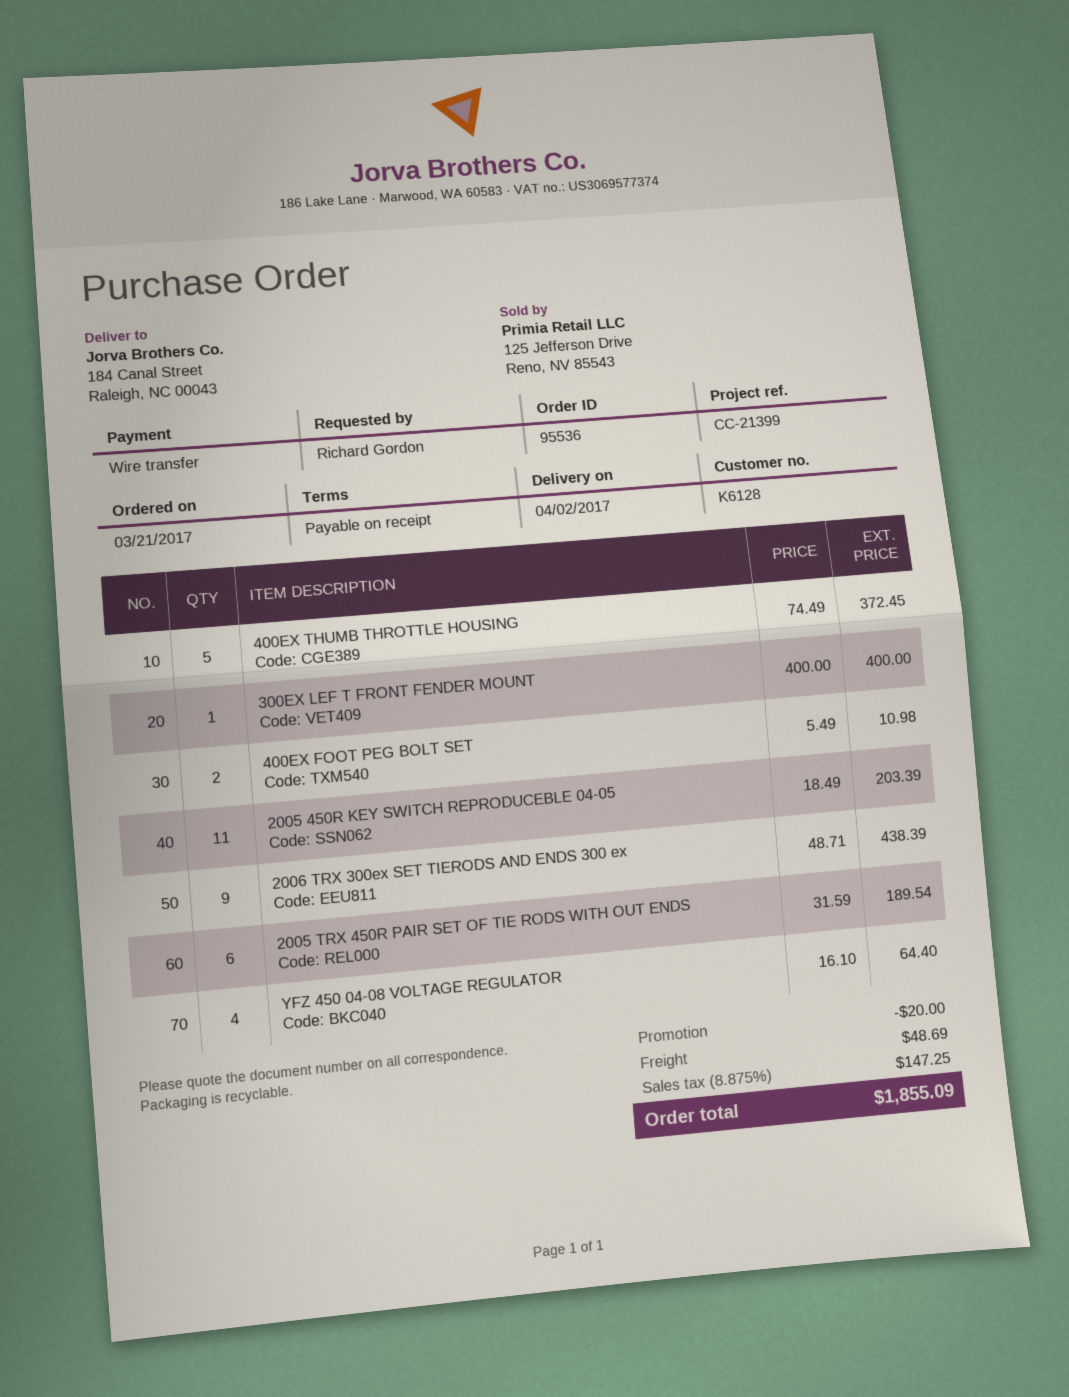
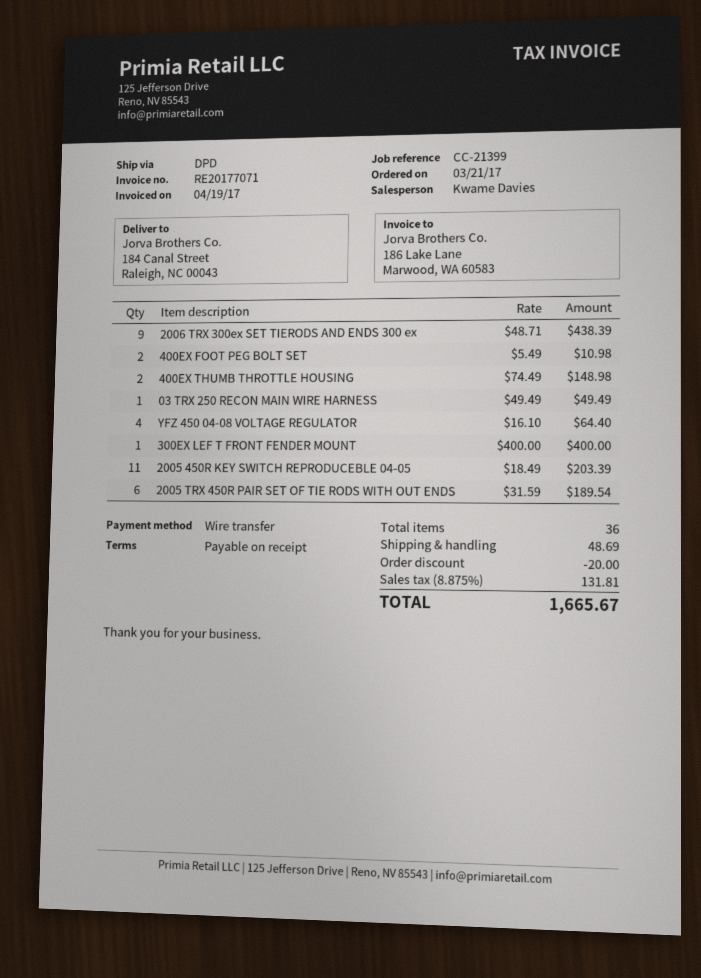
400EX THUMB THROTTLE HOUSING: 5 x 74.49 = 372.45 -> 2 x 74.49 = 148.98
03 TRX 250 RECON MAIN WIRE HARNESS: none -> 1 x 49.49 = 49.49
tax: 8.875% = 147.25 -> 8.875% = 131.81
total: 1855.09 -> 1665.67

